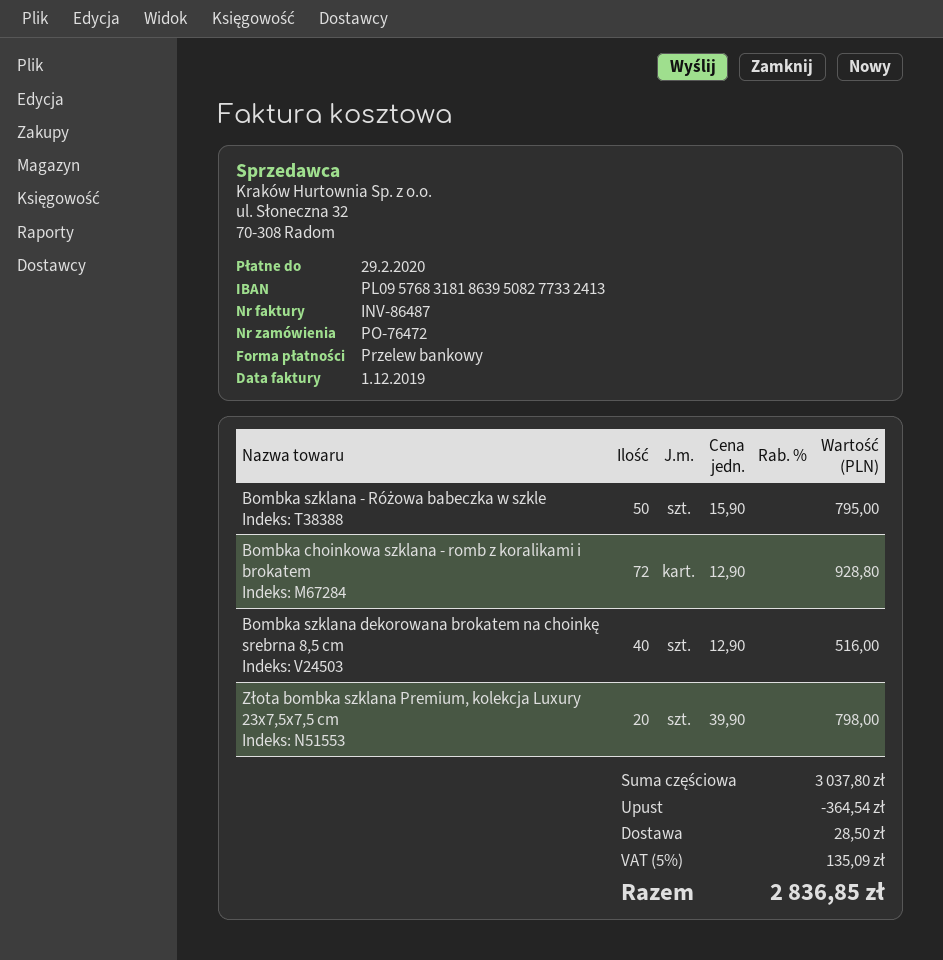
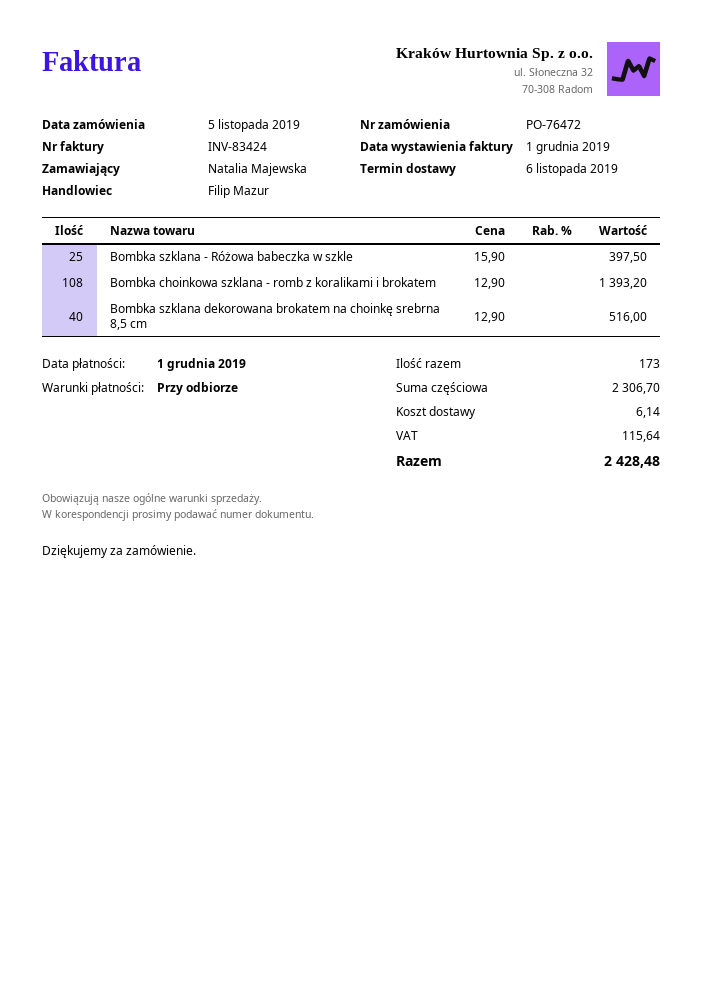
invoice number: INV-86487 -> INV-83424
due date: 2020-02-29 -> 2019-12-01
Bombka szklana - Różowa babeczka w szkle: 50 x 15.90 = 795.00 -> 25 x 15.90 = 397.50
Bombka choinkowa szklana - romb z koralikami i brokatem: 72 x 12.90 = 928.80 -> 108 x 12.90 = 1393.20
Złota bombka szklana Premium, kolekcja Luxury 23x7,5x7,5 cm: 20 x 39.90 = 798.00 -> none
subtotal: 3037.80 -> 2306.70
discount: 364.54 -> none
shipping: 28.50 -> 6.14
tax: 135.09 -> 115.64
total: 2836.85 -> 2428.48

